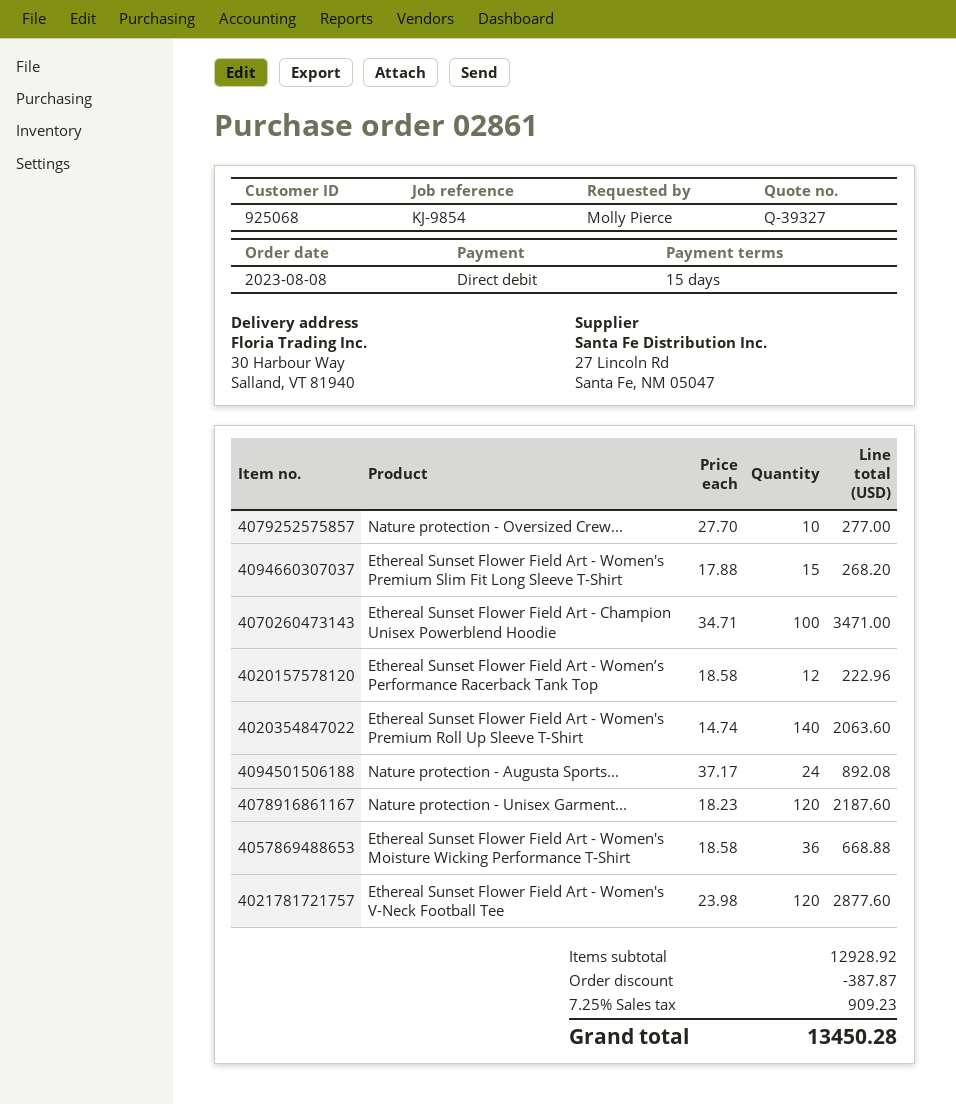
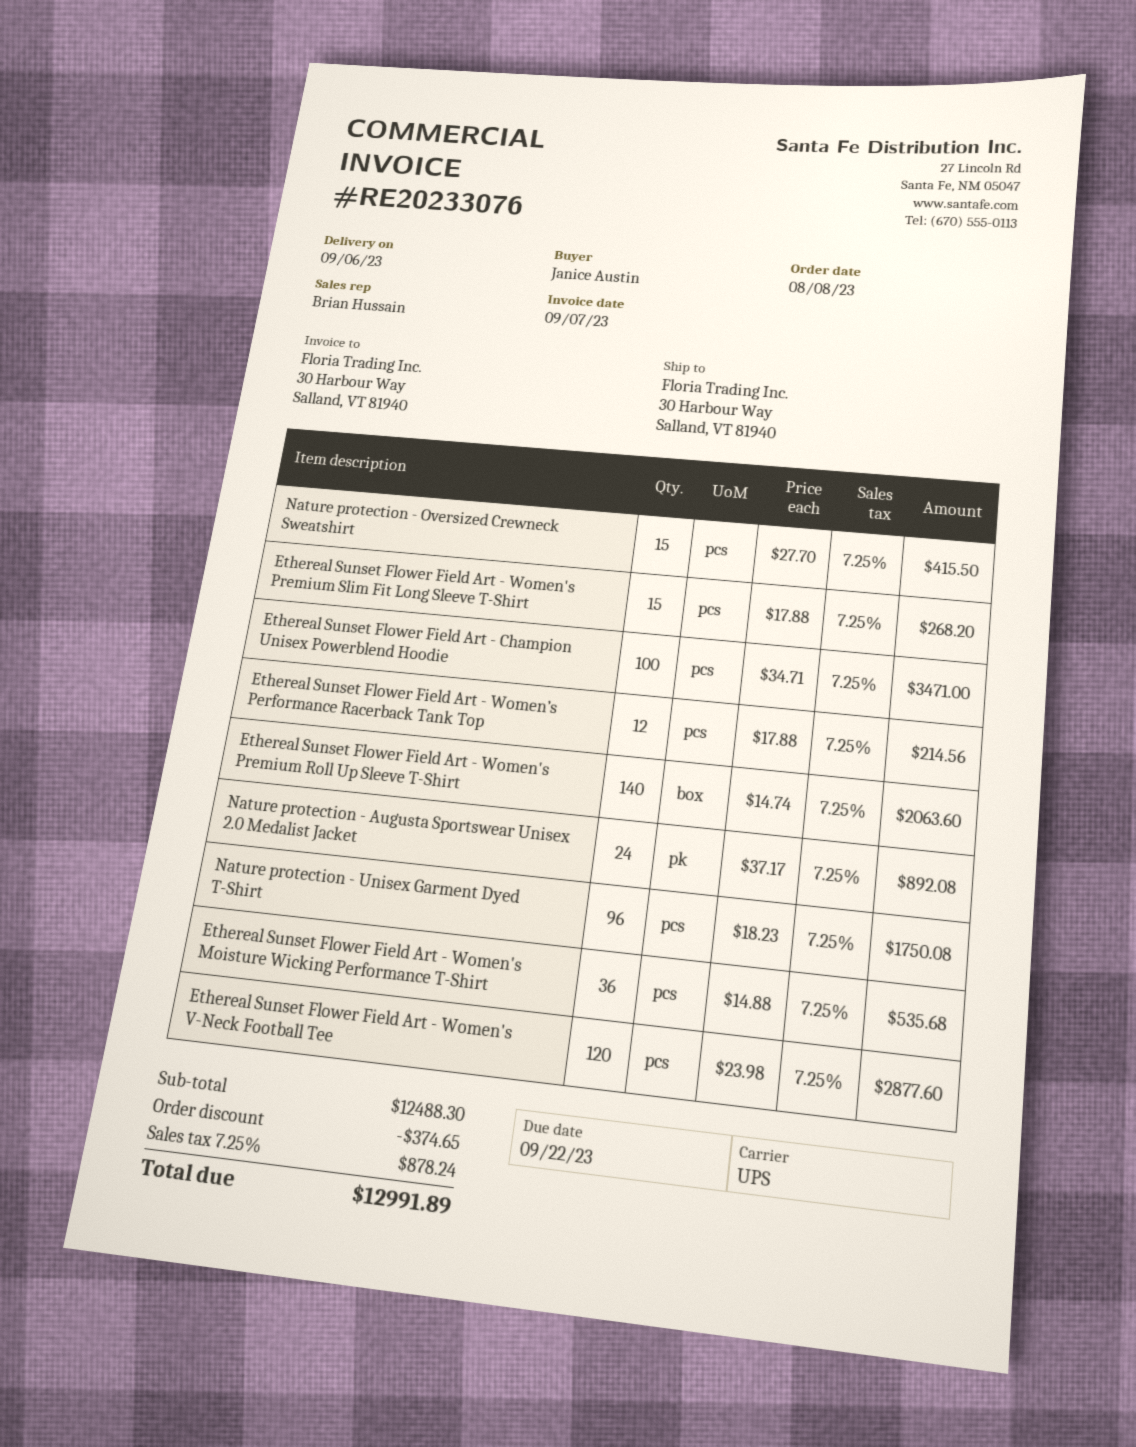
ordered by: Molly Pierce -> Janice Austin
Nature protection - Oversized Crew...: 10 x 27.70 = 277.00 -> 15 x 27.70 = 415.50
Ethereal Sunset Flower Field Art - Women’s Performance Racerback Tank Top: 12 x 18.58 = 222.96 -> 12 x 17.88 = 214.56
Nature protection - Unisex Garment...: 120 x 18.23 = 2187.60 -> 96 x 18.23 = 1750.08
Ethereal Sunset Flower Field Art - Women's Moisture Wicking Performance T-Shirt: 36 x 18.58 = 668.88 -> 36 x 14.88 = 535.68
subtotal: 12928.92 -> 12488.30
discount: 387.87 -> 374.65
tax: 7.25% = 909.23 -> 7.25% = 878.24
total: 13450.28 -> 12991.89

